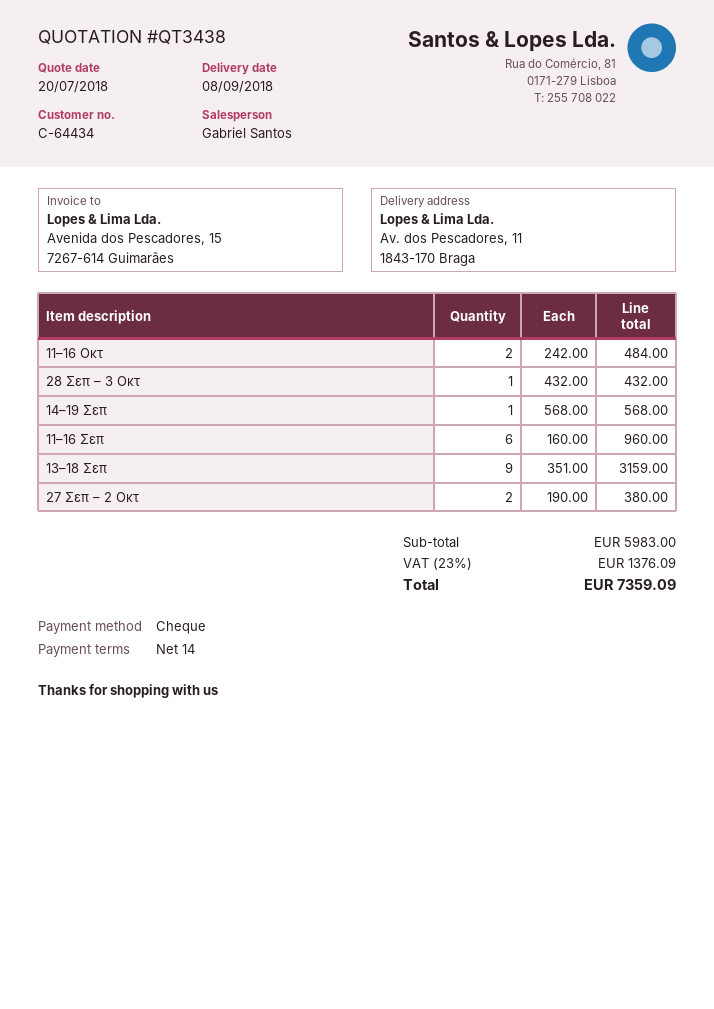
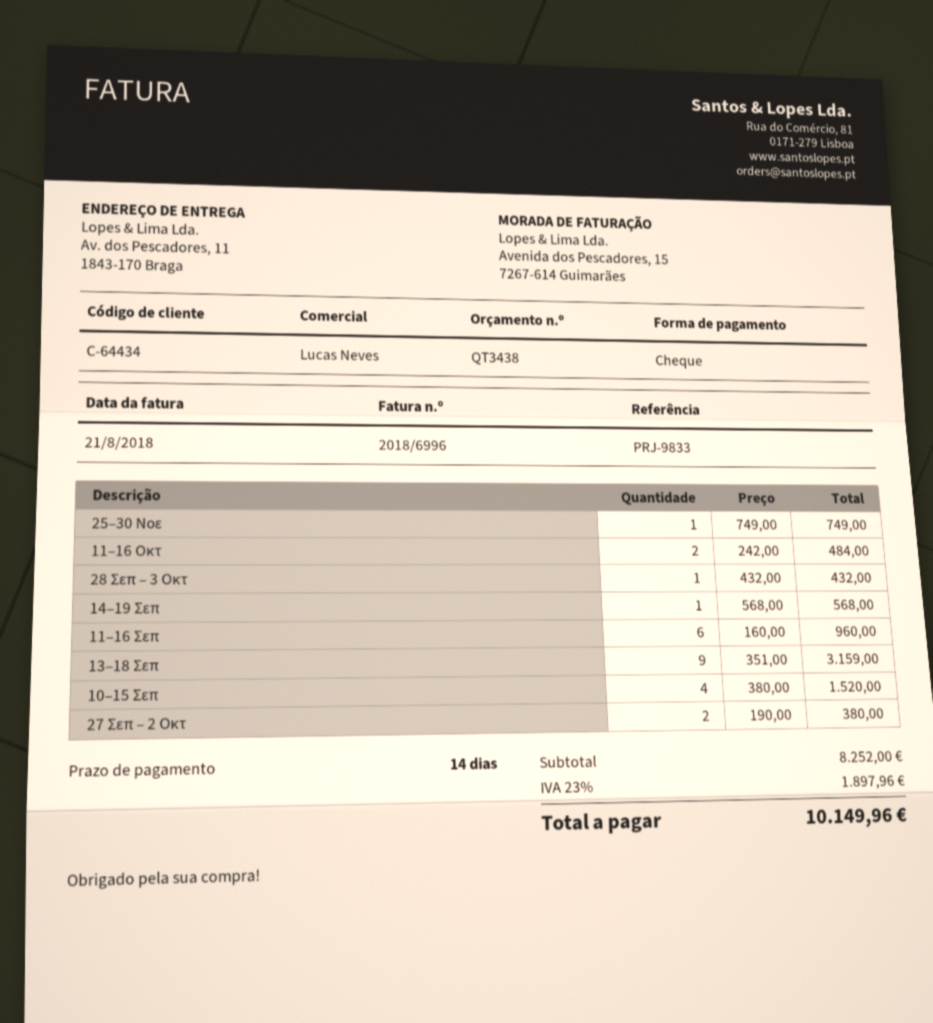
sales rep: Gabriel Santos -> Lucas Neves
25–30 Νοε: none -> 1 x 749.00 = 749.00
10–15 Σεπ: none -> 4 x 380.00 = 1520.00
subtotal: 5983.00 -> 8252.00
tax: 23% = 1376.09 -> 23% = 1897.96
total: 7359.09 -> 10149.96

